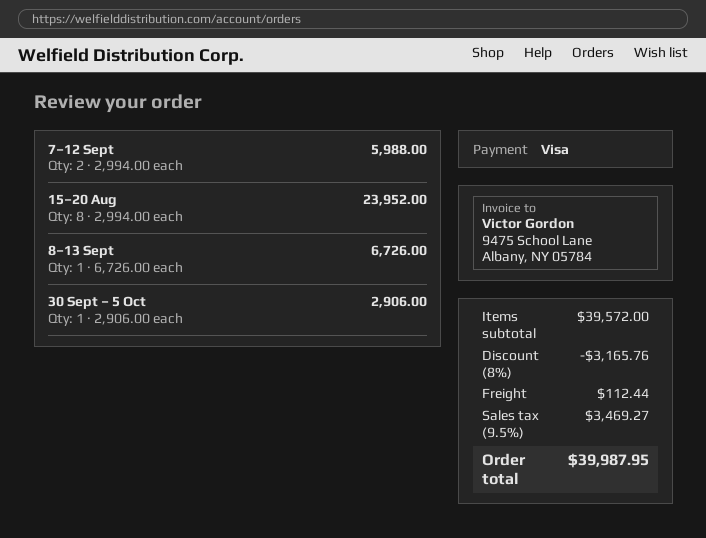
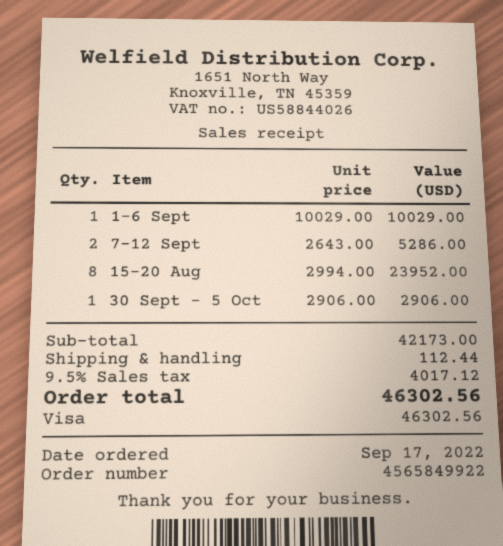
7–12 Sept: 2 x 2994.00 = 5988.00 -> 2 x 2643.00 = 5286.00
8–13 Sept: 1 x 6726.00 = 6726.00 -> none
1–6 Sept: none -> 1 x 10029.00 = 10029.00
subtotal: 39572.00 -> 42173.00
discount: 8% = 3165.76 -> none
tax: 9.5% = 3469.27 -> 9.5% = 4017.12
total: 39987.95 -> 46302.56

